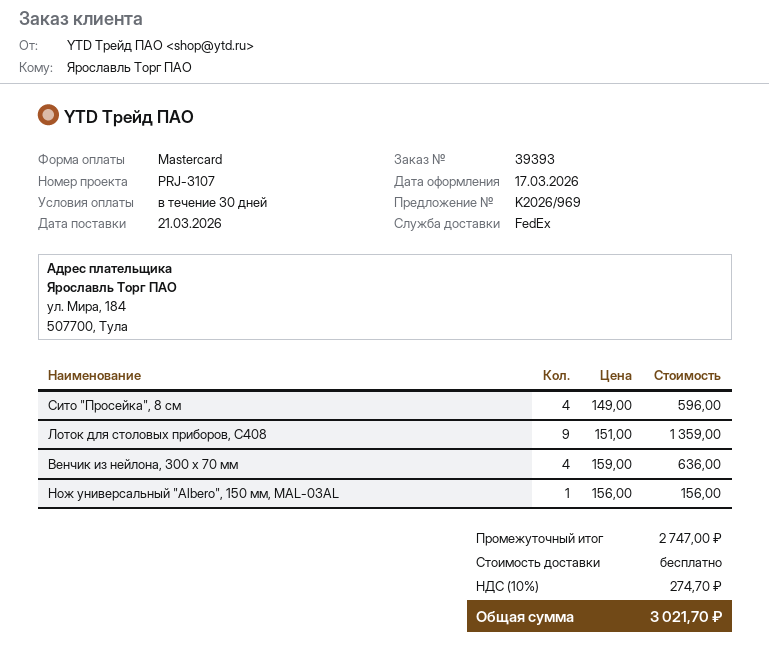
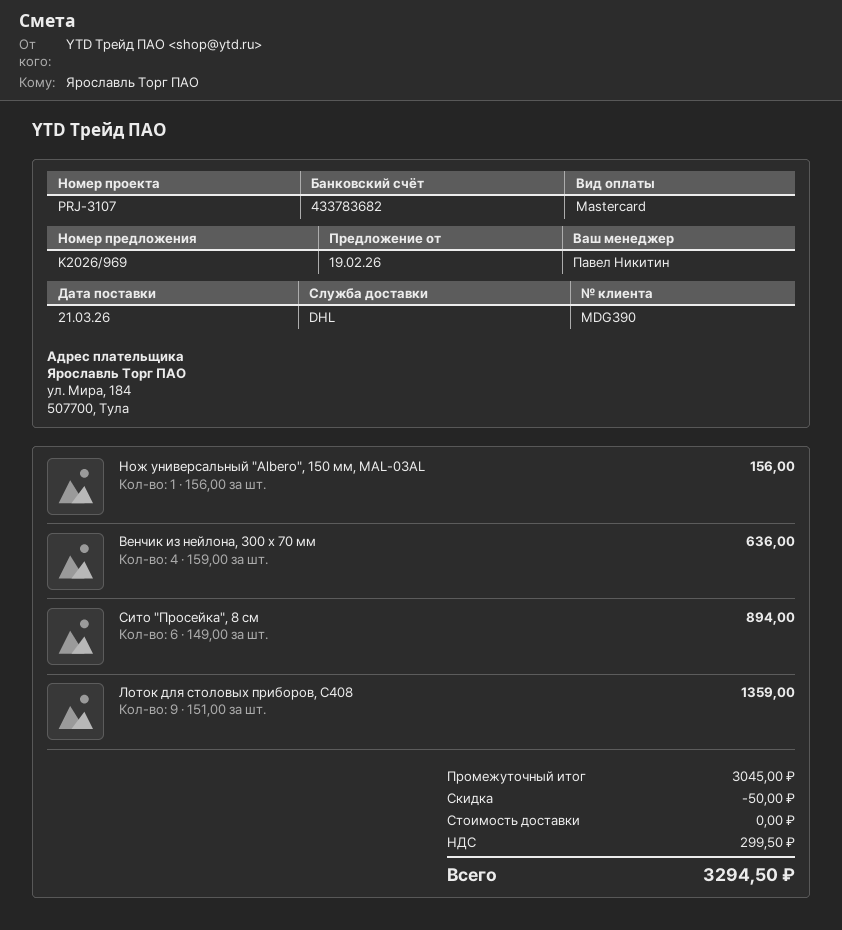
shipping method: FedEx -> DHL
Сито "Просейка", 8 см: 4 x 149.00 = 596.00 -> 6 x 149.00 = 894.00
subtotal: 2747.00 -> 3045.00
discount: none -> 50.00
tax: 274.70 -> 299.50
total: 3021.70 -> 3294.50

